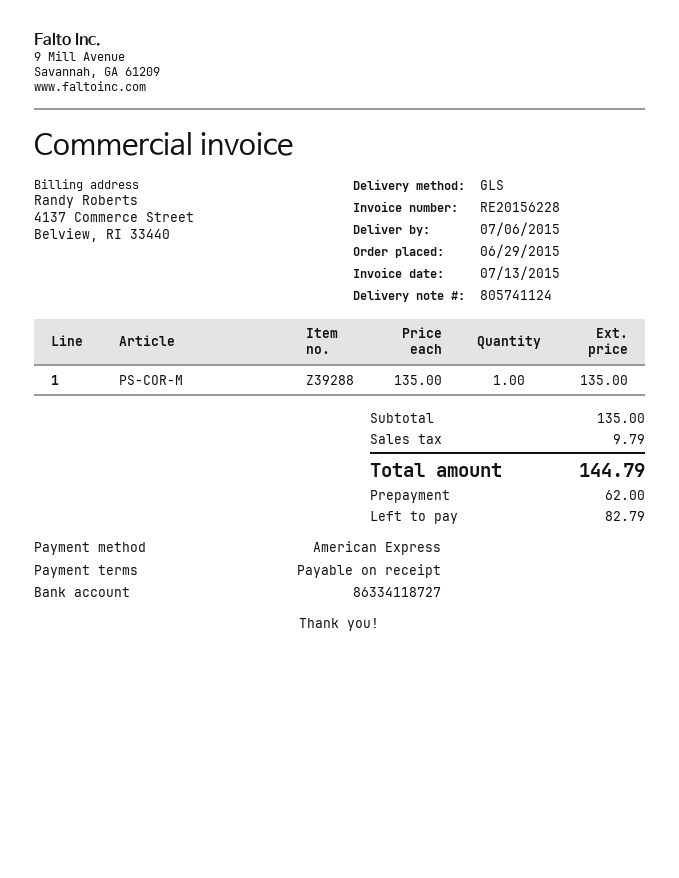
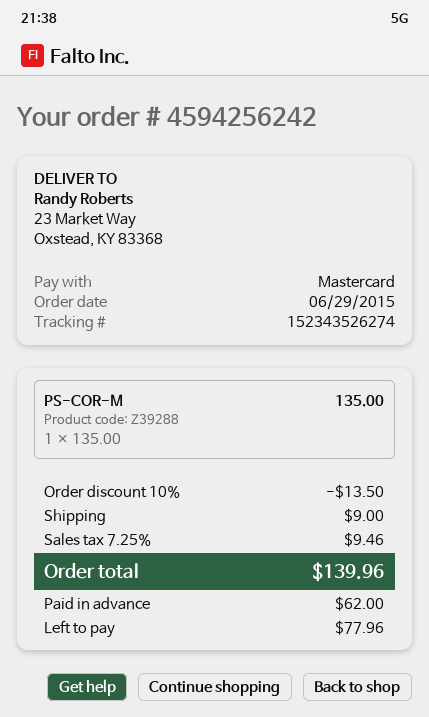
payment method: American Express -> Mastercard
discount: none -> 10% = 13.50
shipping: none -> 9.00
tax: 9.79 -> 9.46
total: 144.79 -> 139.96
balance: 82.79 -> 77.96

